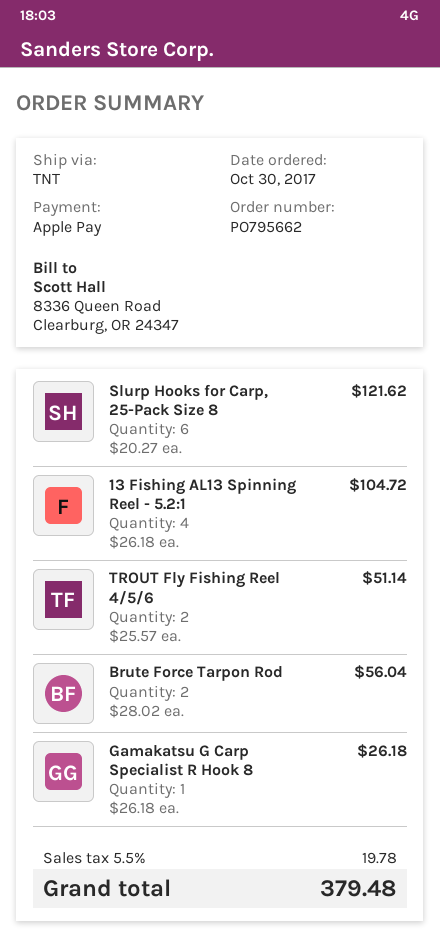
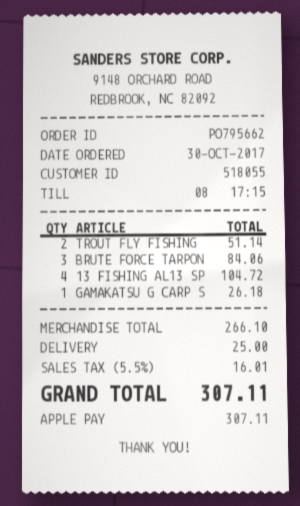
Slurp Hooks for Carp, 25-Pack Size 8: 6 for 121.62 -> none
Brute Force Tarpon Rod: 2 for 56.04 -> 3 for 84.06
shipping: none -> 25.00
tax: 5.5% = 19.78 -> 5.5% = 16.01
total: 379.48 -> 307.11

